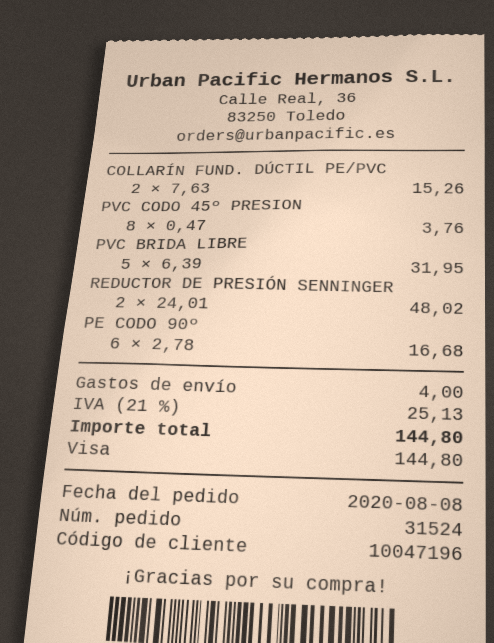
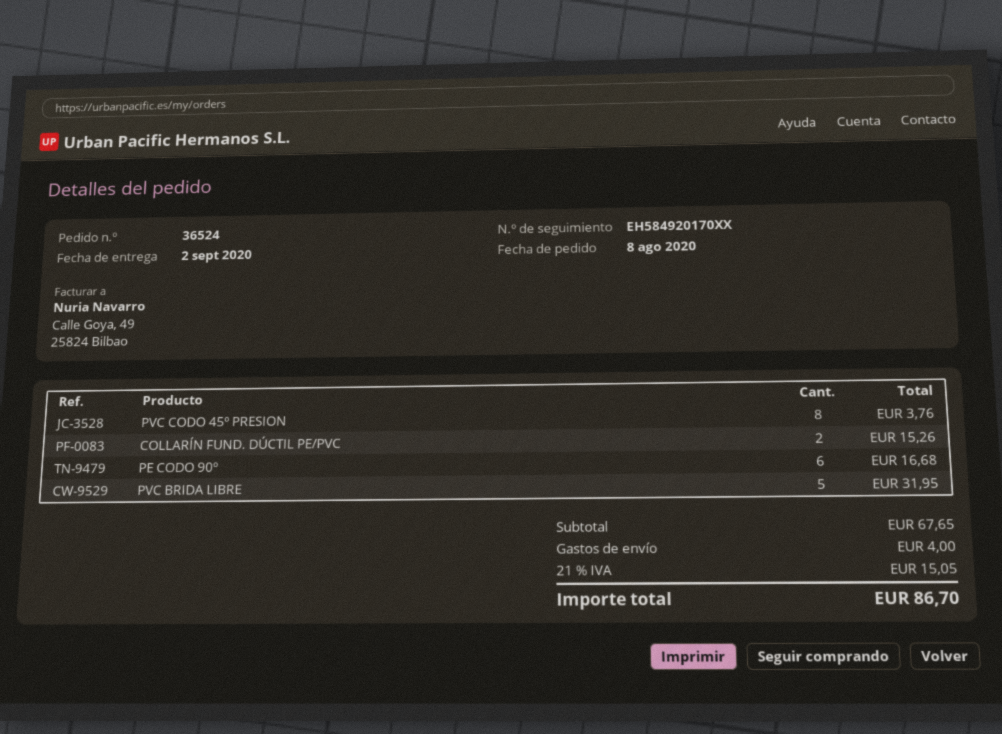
order number: 31524 -> 36524
REDUCTOR DE PRESIÓN SENNINGER: 2 for 48.02 -> none
tax: 21% = 25.13 -> 21% = 15.05
total: 144.80 -> 86.70

